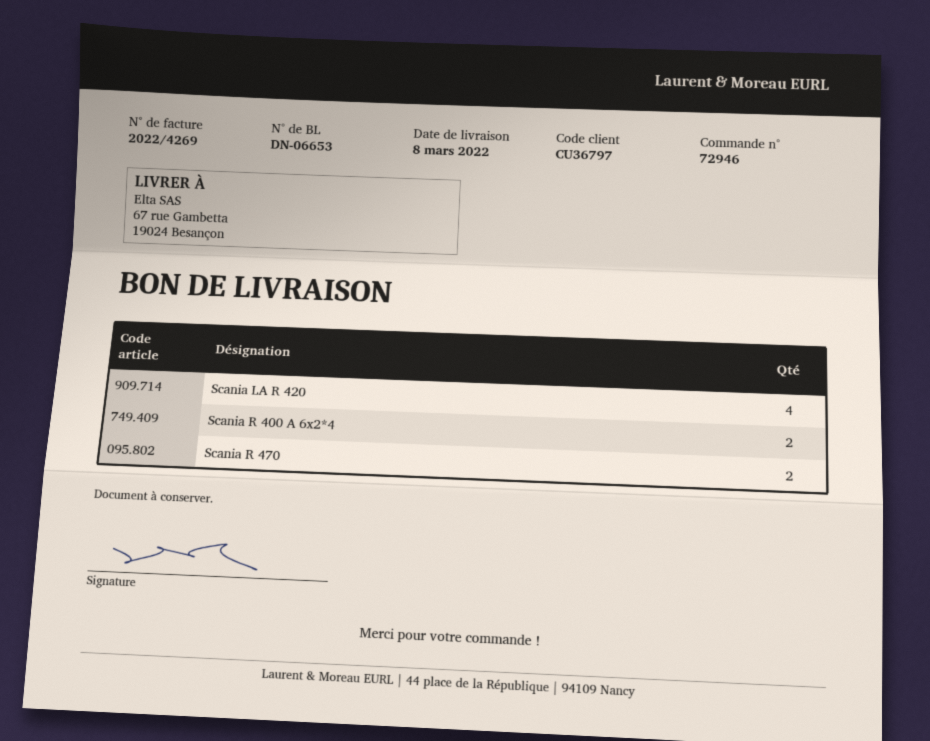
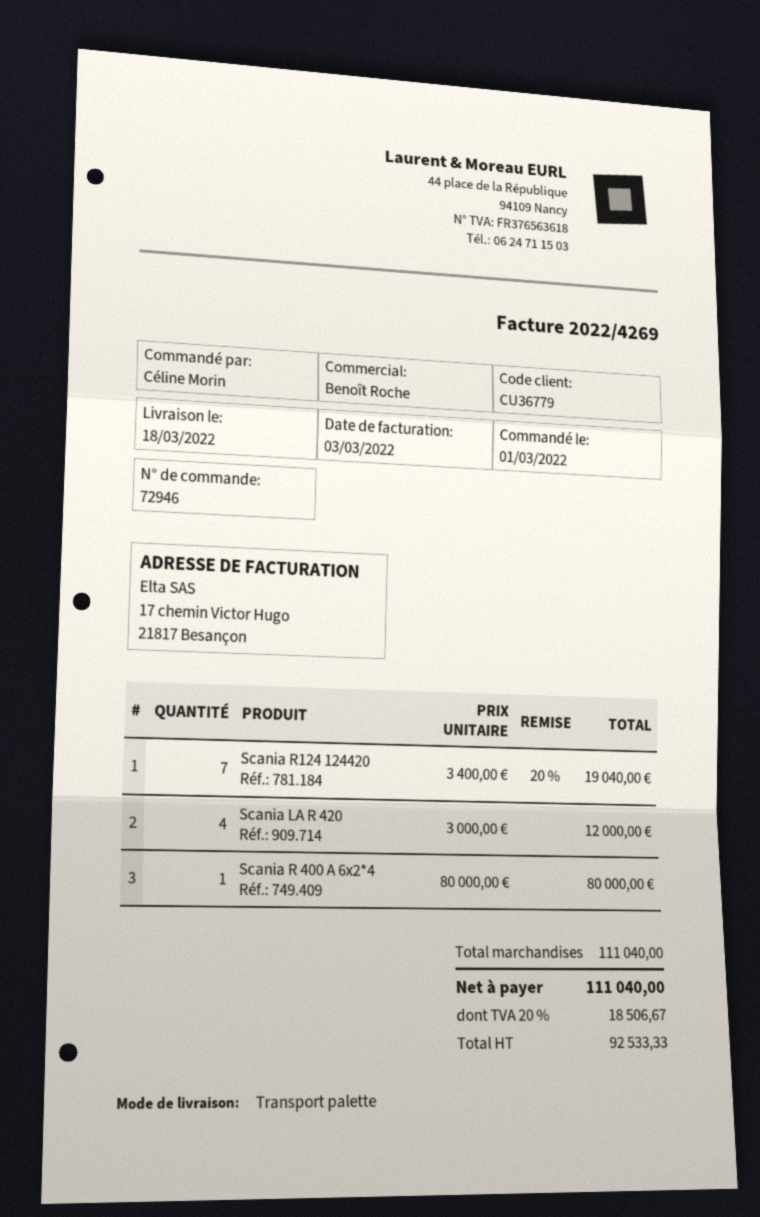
delivery date: 2022-03-08 -> 2022-03-18
customer number: CU36797 -> CU36779
Scania R 400 A 6x2*4: 2 -> 1
Scania R 470: 2 -> none
Scania R124 124420: none -> 7

